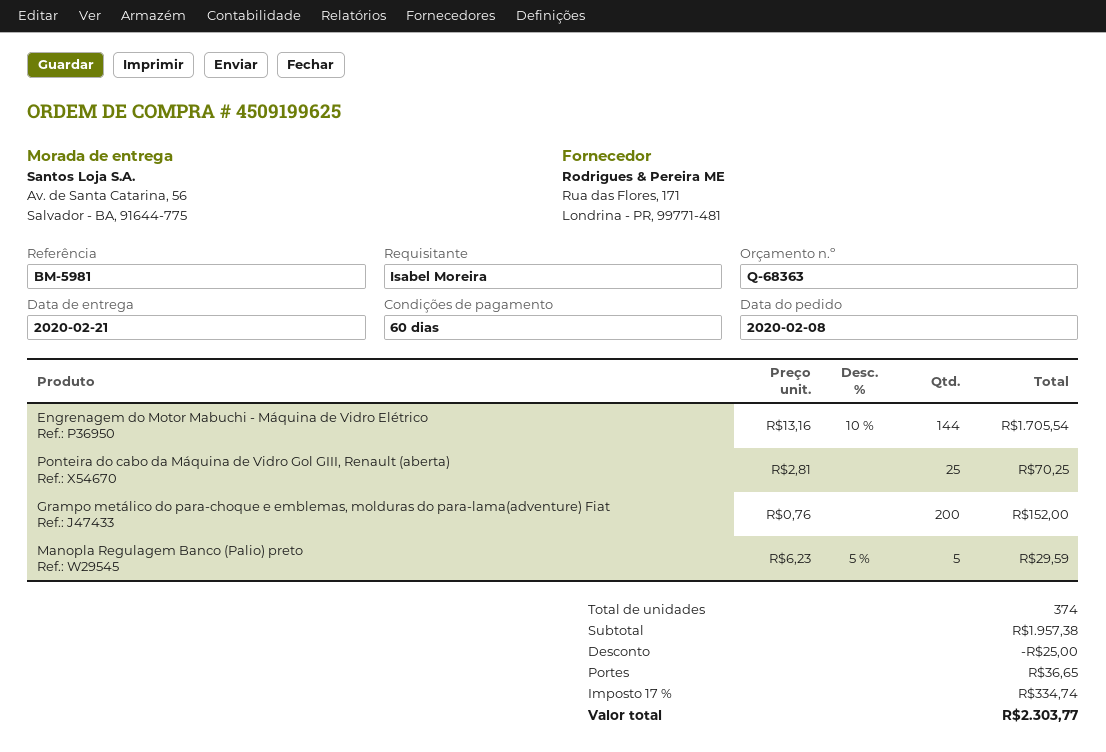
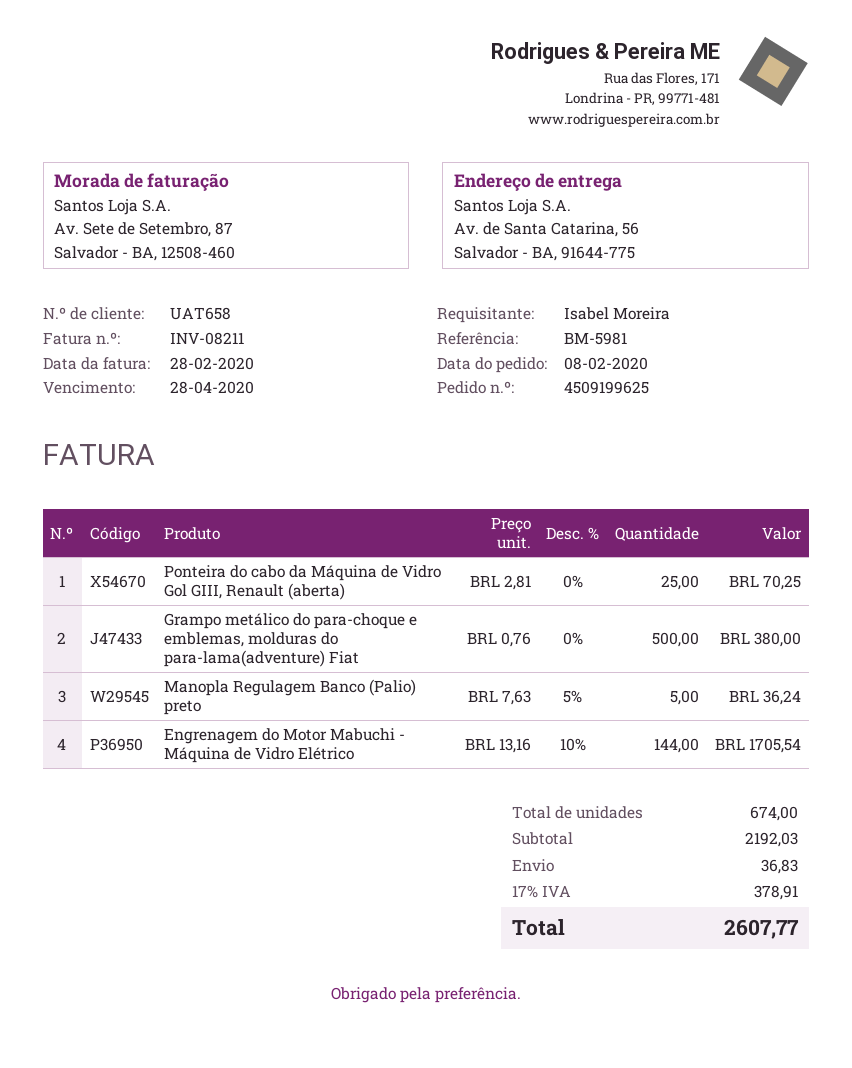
Grampo metálico do para-choque e emblemas, molduras do para-lama(adventure) Fiat: 200 x 0.76 = 152.00 -> 500 x 0.76 = 380.00
Manopla Regulagem Banco (Palio) preto: 5 x 6.23 - 5% = 29.59 -> 5 x 7.63 - 5% = 36.24
total quantity: 374 -> 674
subtotal: 1957.38 -> 2192.03
discount: 25.00 -> none
shipping: 36.65 -> 36.83
tax: 17% = 334.74 -> 17% = 378.91
total: 2303.77 -> 2607.77

